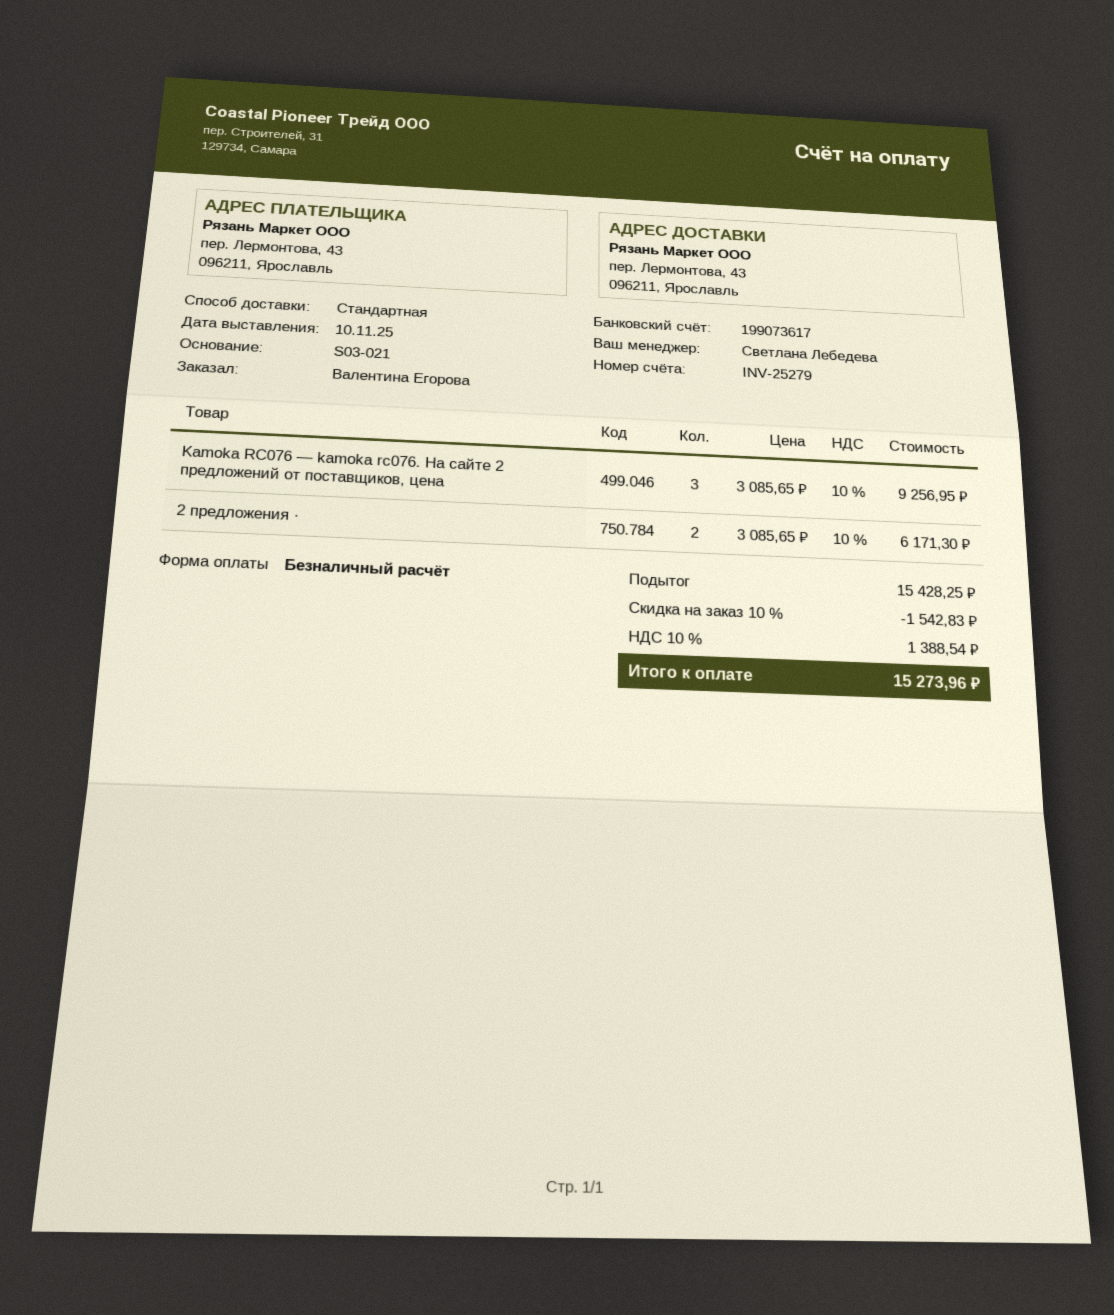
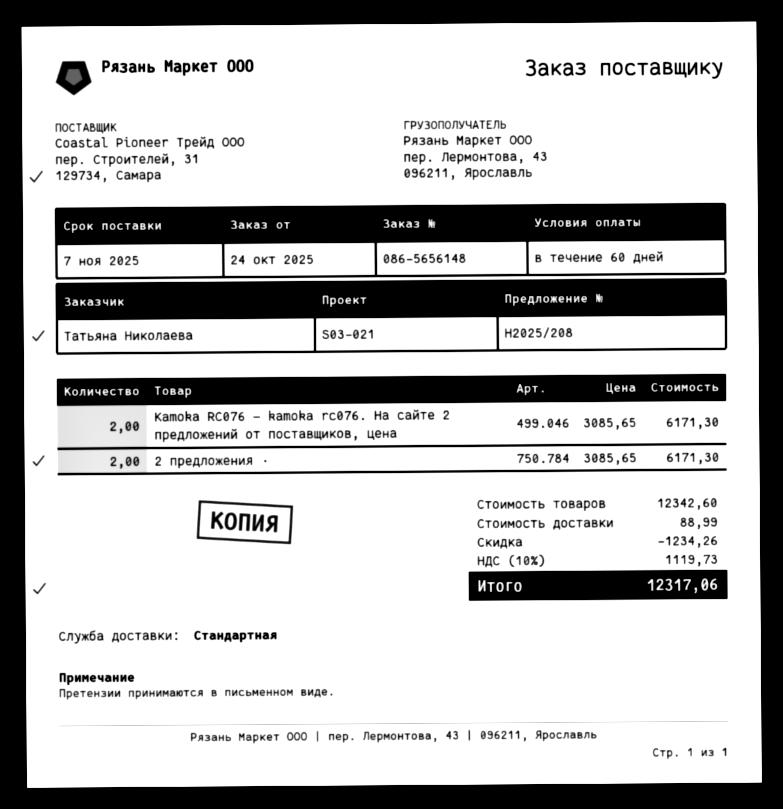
ordered by: Валентина Егорова -> Татьяна Николаева
Kamoka RC076 — kamoka rc076. На сайте 2 предложений от поставщиков, цена: 3 x 3085.65 = 9256.95 -> 2 x 3085.65 = 6171.30
subtotal: 15428.25 -> 12342.60
discount: 1542.83 -> 1234.26
shipping: none -> 88.99
tax: 10% = 1388.54 -> 10% = 1119.73
total: 15273.96 -> 12317.06

